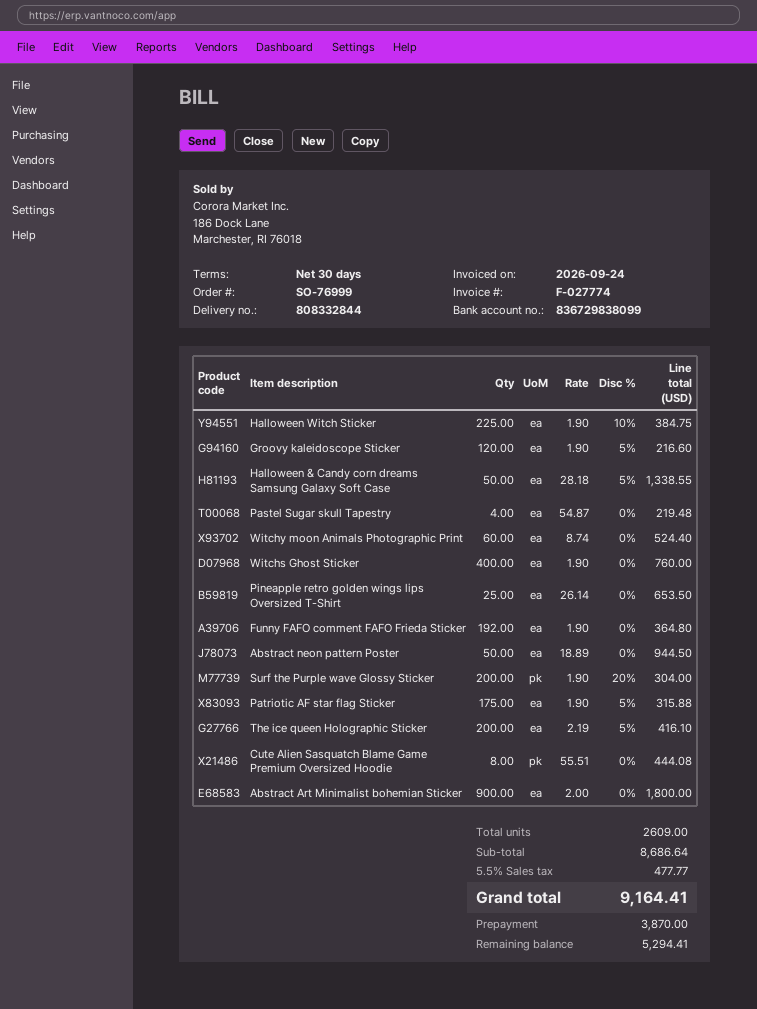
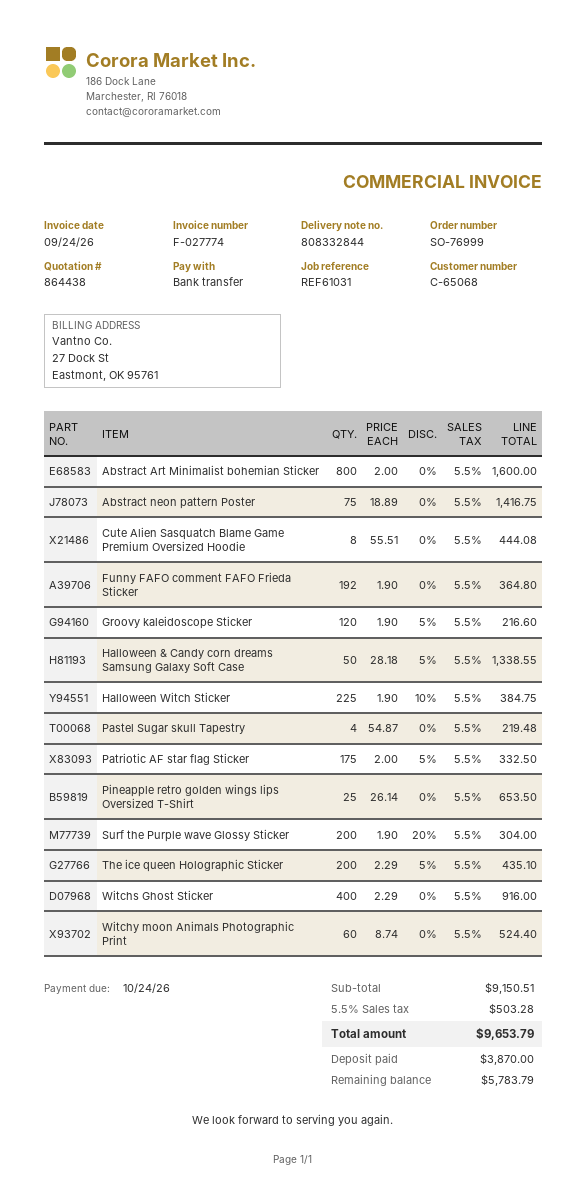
Witchs Ghost Sticker: 400 x 1.90 = 760.00 -> 400 x 2.29 = 916.00
Abstract neon pattern Poster: 50 x 18.89 = 944.50 -> 75 x 18.89 = 1416.75
Patriotic AF star flag Sticker: 175 x 1.90 - 5% = 315.88 -> 175 x 2.00 - 5% = 332.50
The ice queen Holographic Sticker: 200 x 2.19 - 5% = 416.10 -> 200 x 2.29 - 5% = 435.10
Abstract Art Minimalist bohemian Sticker: 900 x 2.00 = 1800.00 -> 800 x 2.00 = 1600.00
subtotal: 8686.64 -> 9150.51
tax: 5.5% = 477.77 -> 5.5% = 503.28
total: 9164.41 -> 9653.79
balance: 5294.41 -> 5783.79

